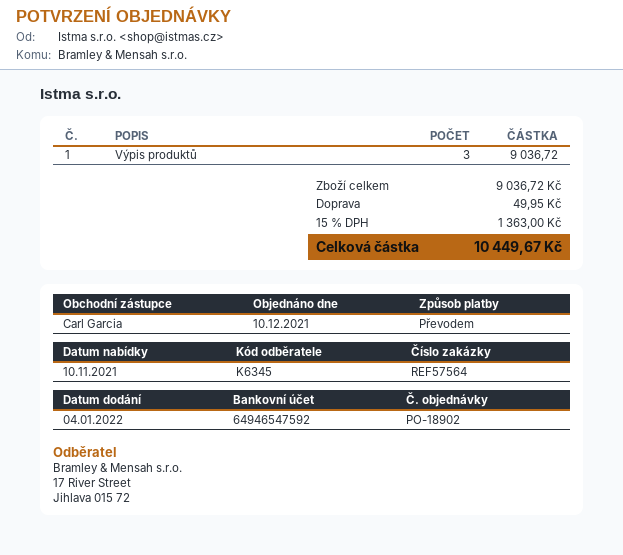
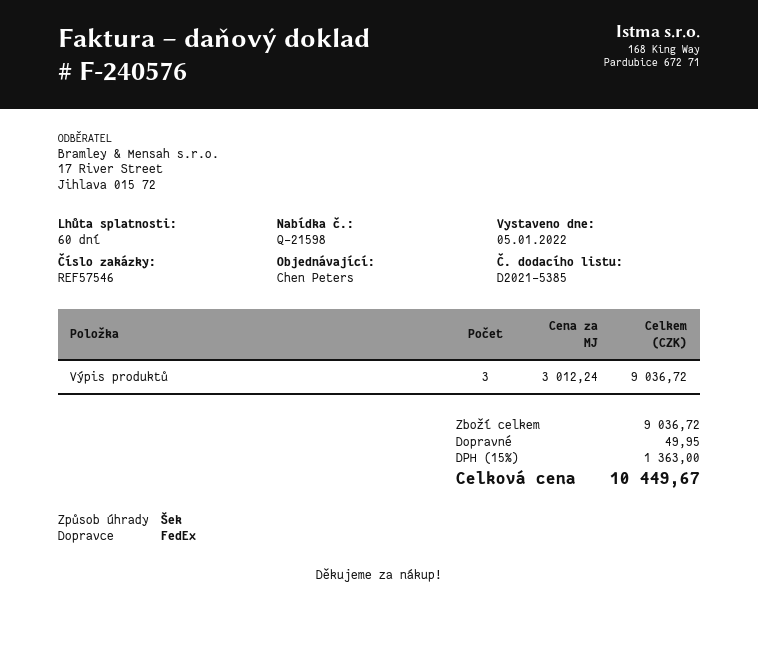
reference: REF57564 -> REF57546
payment method: bank transfer -> cheque

